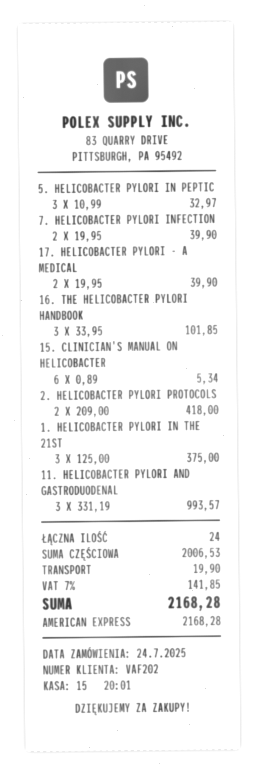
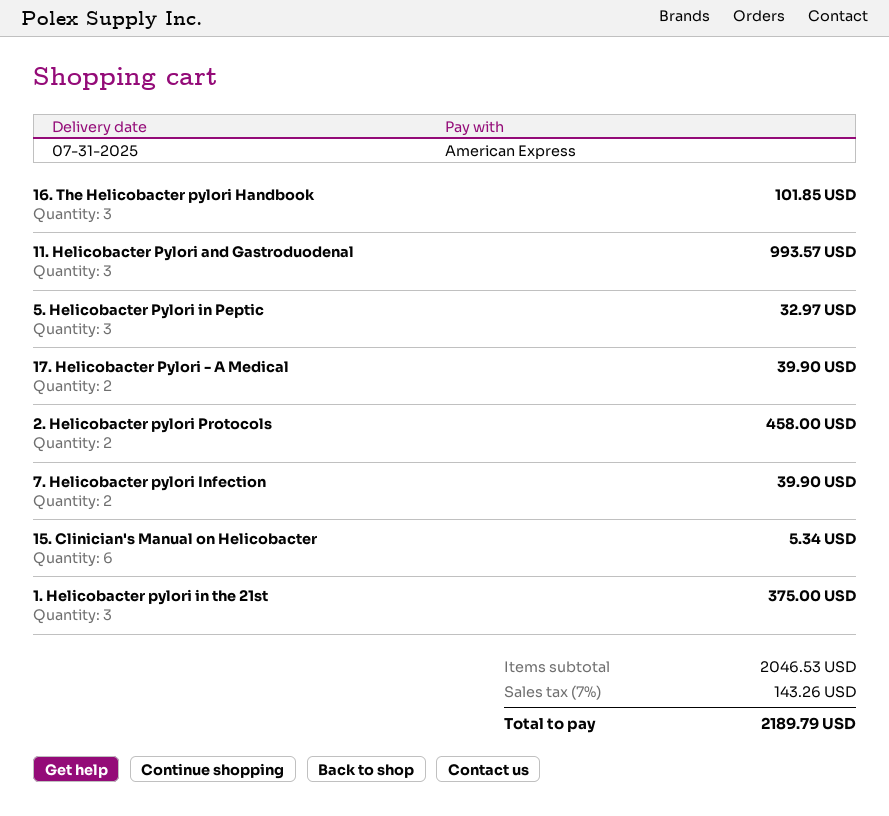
2. HELICOBACTER PYLORI PROTOCOLS: 2 for 418.00 -> 2 for 458.00
subtotal: 2006.53 -> 2046.53
shipping: 19.90 -> none
tax: 7% = 141.85 -> 7% = 143.26
total: 2168.28 -> 2189.79

